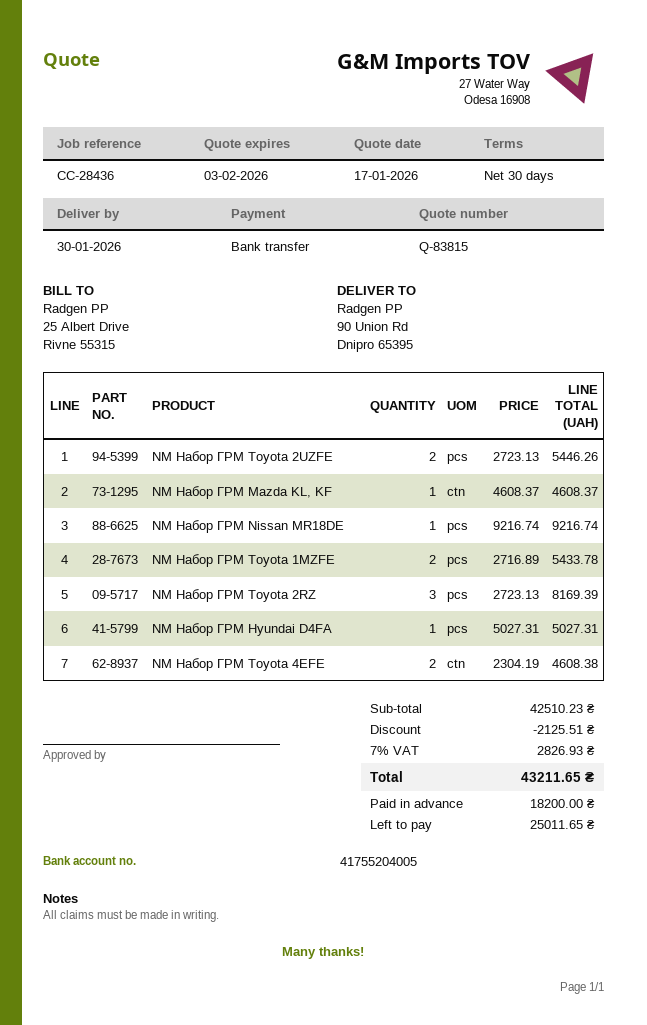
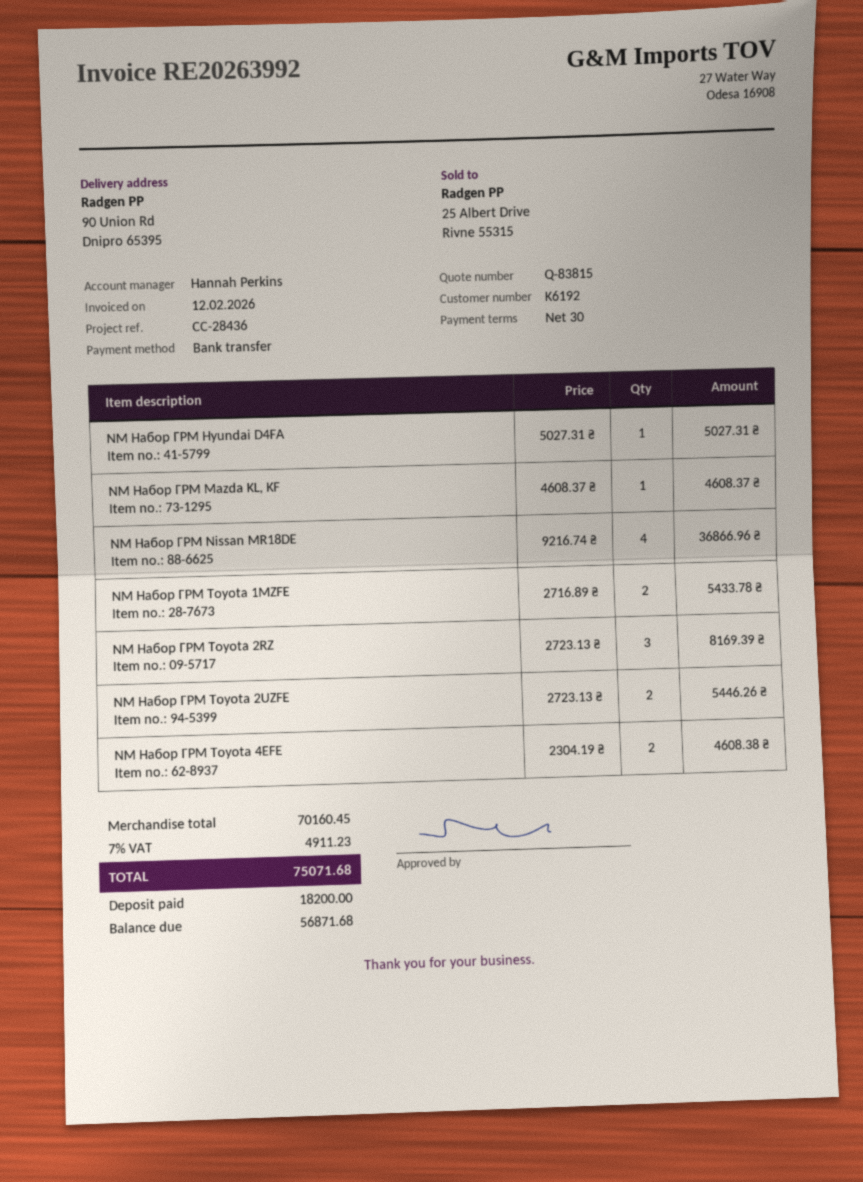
NM Набор ГРМ Nissan MR18DE: 1 x 9216.74 = 9216.74 -> 4 x 9216.74 = 36866.96
subtotal: 42510.23 -> 70160.45
discount: 2125.51 -> none
tax: 7% = 2826.93 -> 7% = 4911.23
total: 43211.65 -> 75071.68
balance: 25011.65 -> 56871.68

